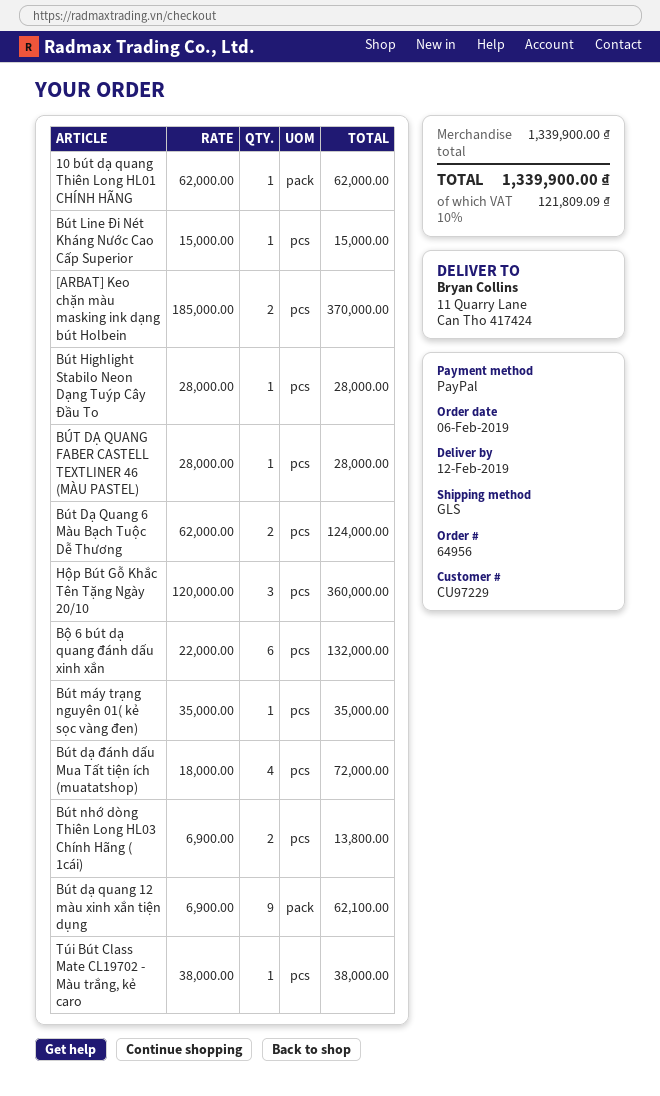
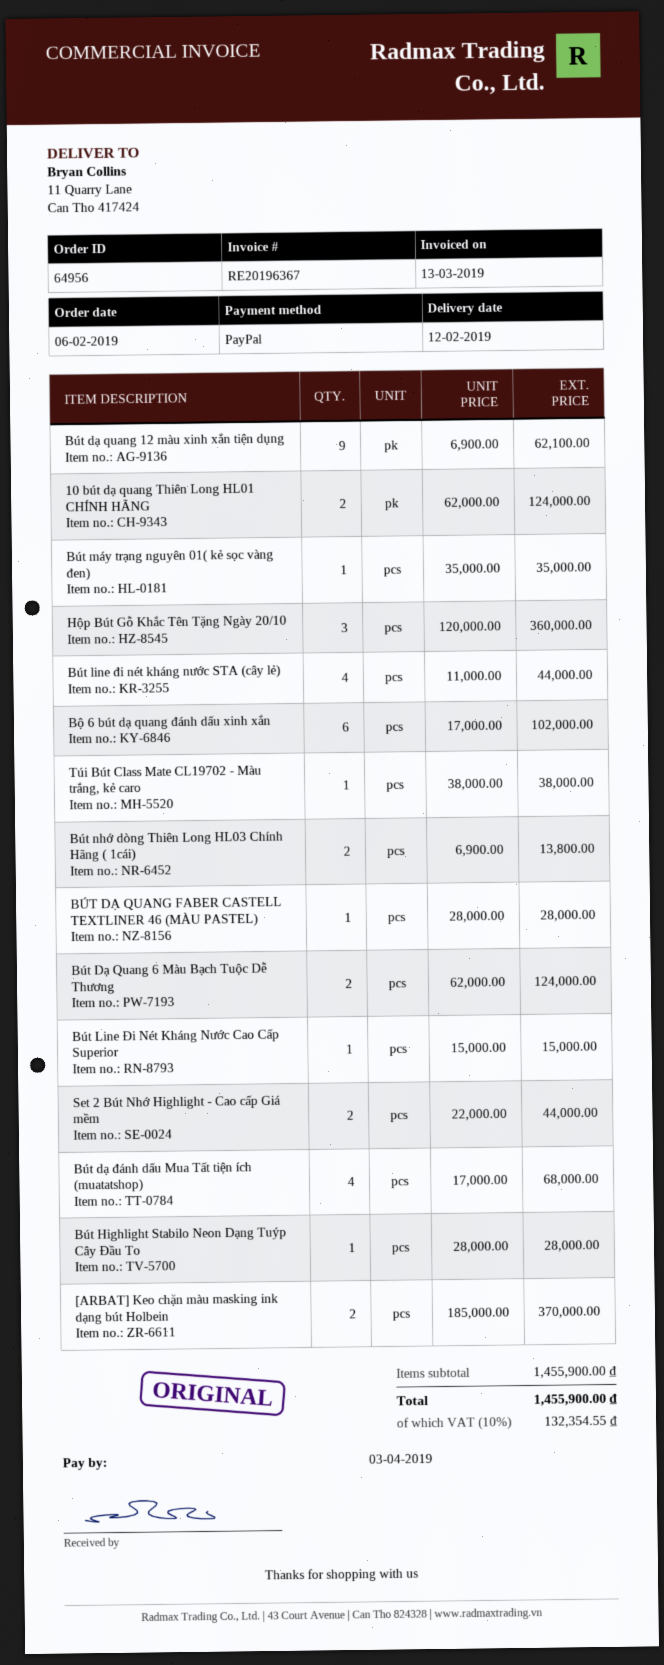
10 bút dạ quang Thiên Long HL01 CHÍNH HÃNG: 1 x 62000.00 = 62000.00 -> 2 x 62000.00 = 124000.00
Bộ 6 bút dạ quang đánh dấu xinh xắn: 6 x 22000.00 = 132000.00 -> 6 x 17000.00 = 102000.00
Bút dạ đánh dấu Mua Tất tiện ích (muatatshop): 4 x 18000.00 = 72000.00 -> 4 x 17000.00 = 68000.00
Bút line đi nét kháng nước STA (cây lẻ): none -> 4 x 11000.00 = 44000.00
Set 2 Bút Nhớ Highlight - Cao cấp Giá mềm: none -> 2 x 22000.00 = 44000.00
subtotal: 1339900.00 -> 1455900.00
tax: 10% = 121809.09 -> 10% = 132354.55
total: 1339900.00 -> 1455900.00

